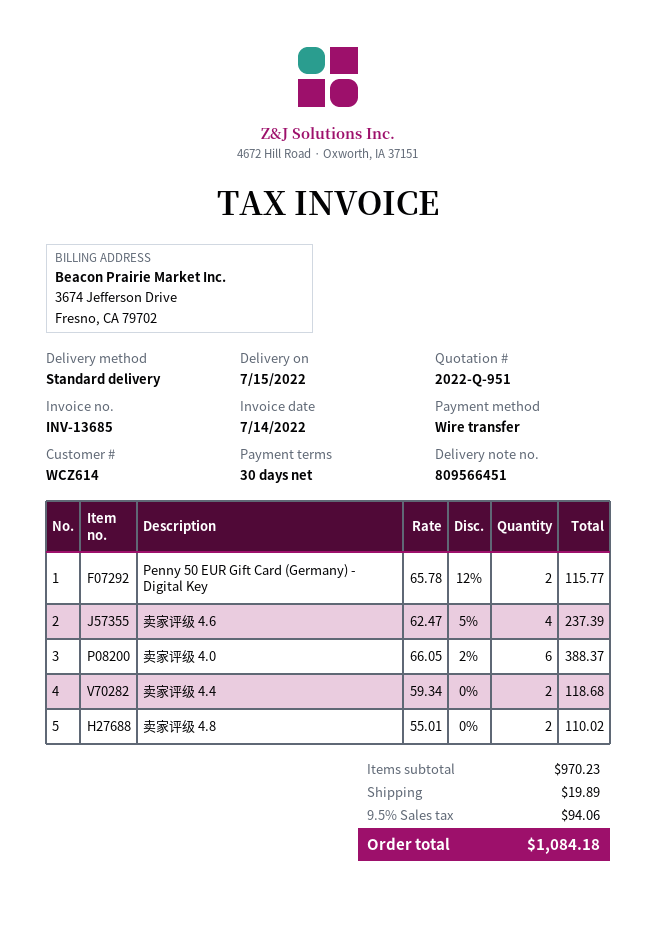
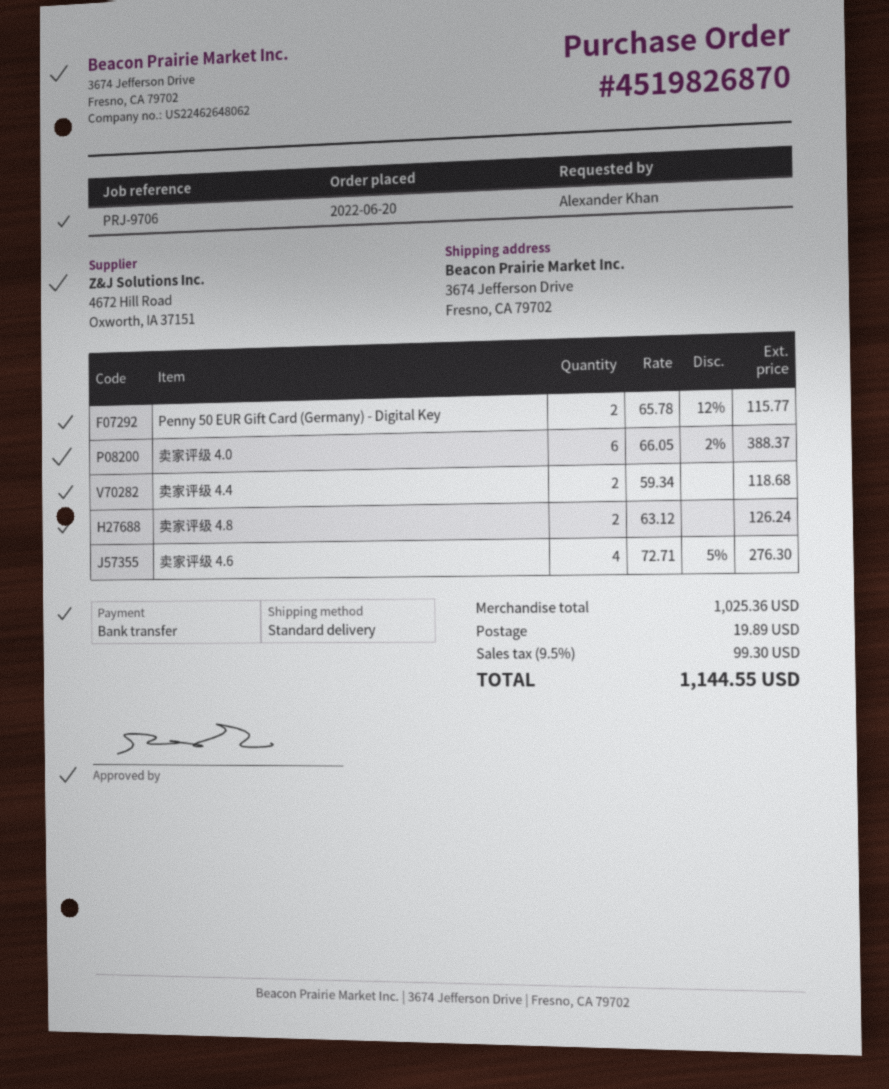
卖家评级 4.6: 4 x 62.47 - 5% = 237.39 -> 4 x 72.71 - 5% = 276.30
卖家评级 4.8: 2 x 55.01 = 110.02 -> 2 x 63.12 = 126.24
subtotal: 970.23 -> 1025.36
tax: 9.5% = 94.06 -> 9.5% = 99.30
total: 1084.18 -> 1144.55

